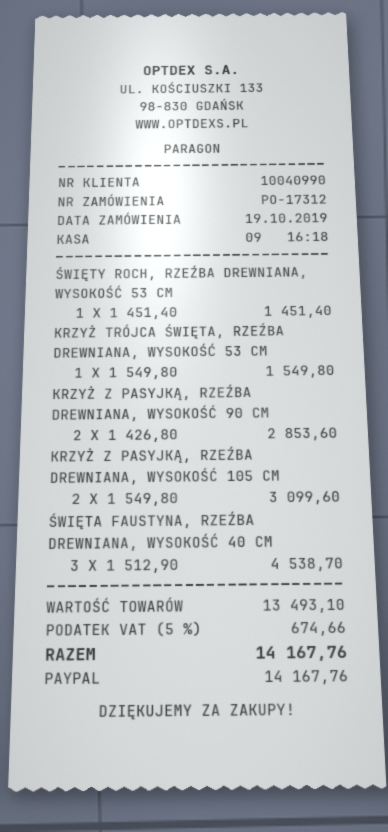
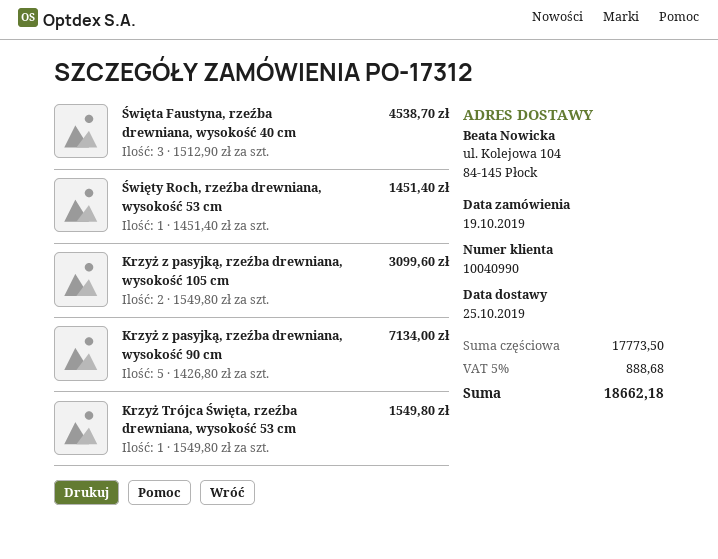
KRZYŻ Z PASYJKĄ, RZEŹBA DREWNIANA, WYSOKOŚĆ 90 CM: 2 x 1426.80 = 2853.60 -> 5 x 1426.80 = 7134.00
subtotal: 13493.10 -> 17773.50
tax: 5% = 674.66 -> 5% = 888.68
total: 14167.76 -> 18662.18

